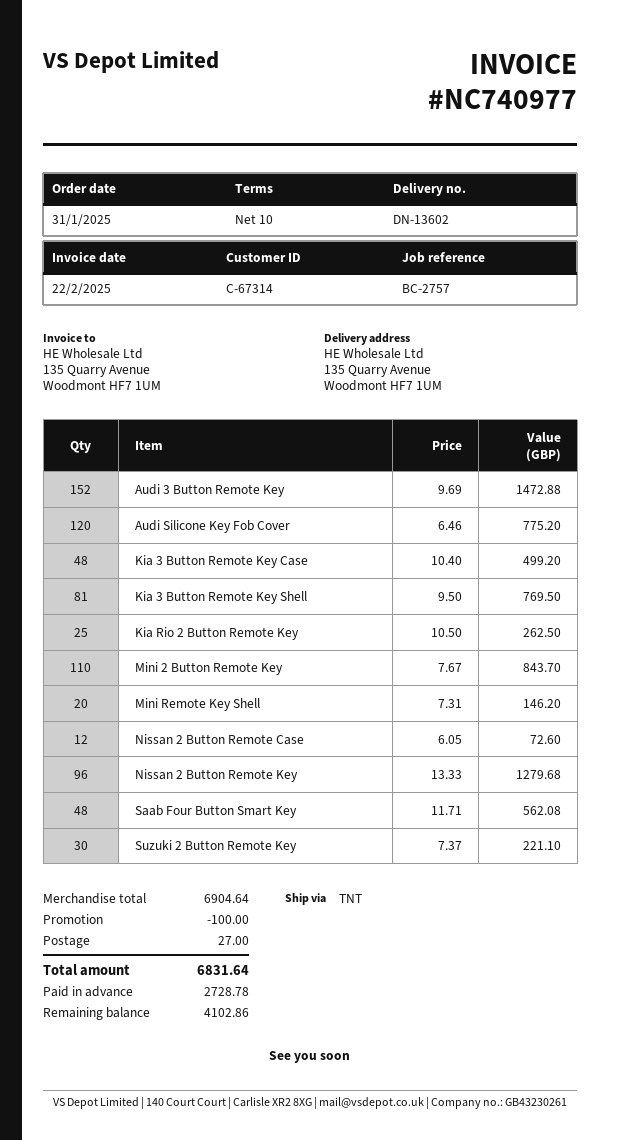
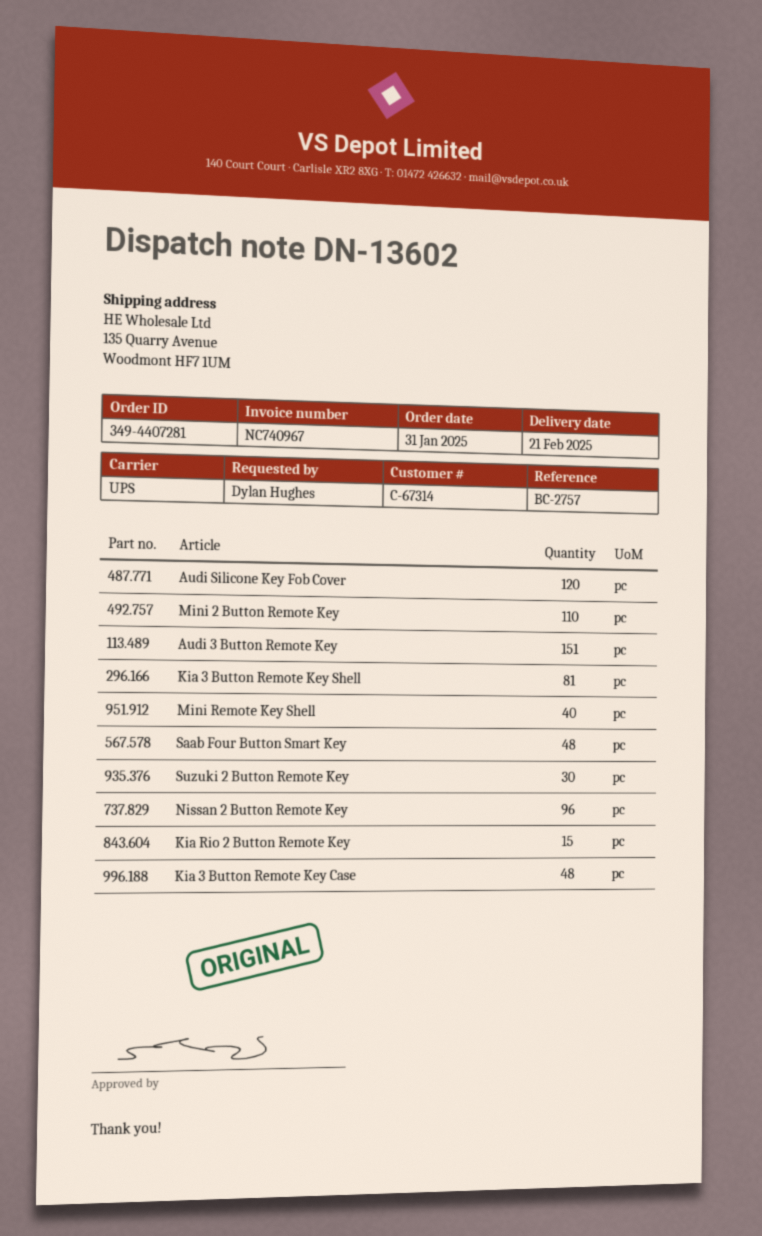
invoice number: NC740977 -> NC740967
shipping method: TNT -> UPS
Audi 3 Button Remote Key: 152 -> 151
Kia Rio 2 Button Remote Key: 25 -> 15
Mini Remote Key Shell: 20 -> 40
Nissan 2 Button Remote Case: 12 -> none

